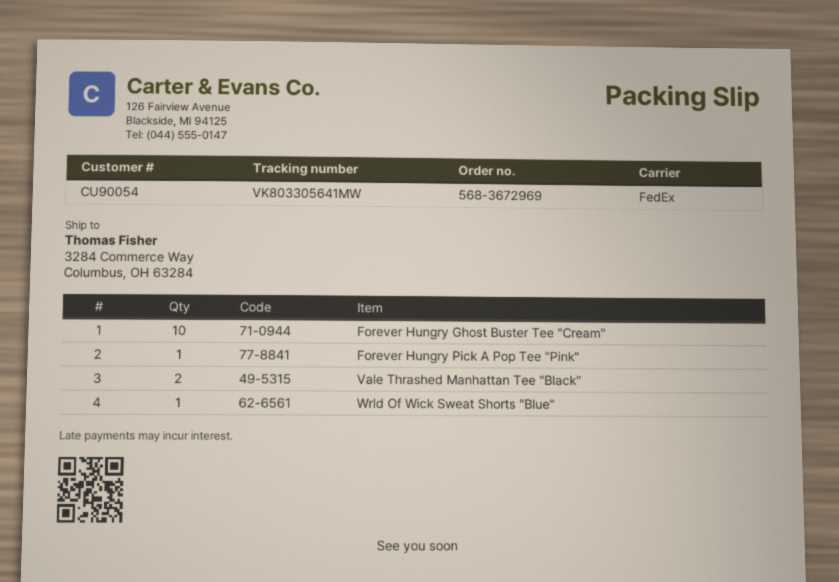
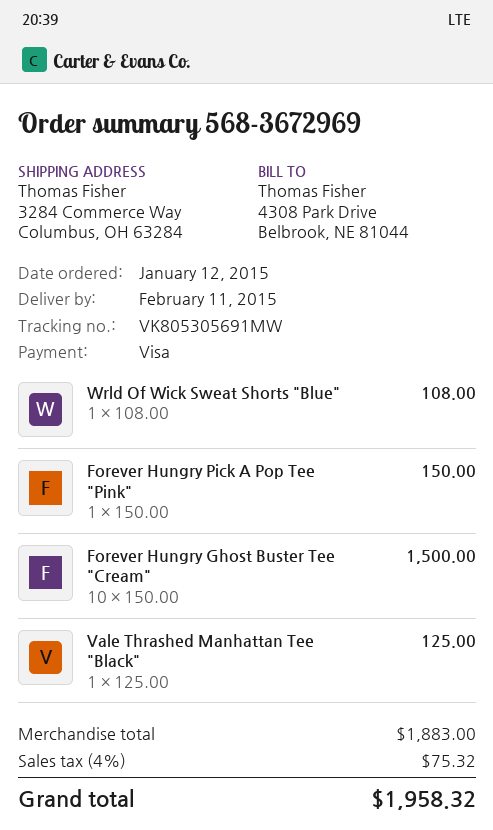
tracking number: VK803305641MW -> VK805305691MW
Vale Thrashed Manhattan Tee "Black": 2 -> 1

